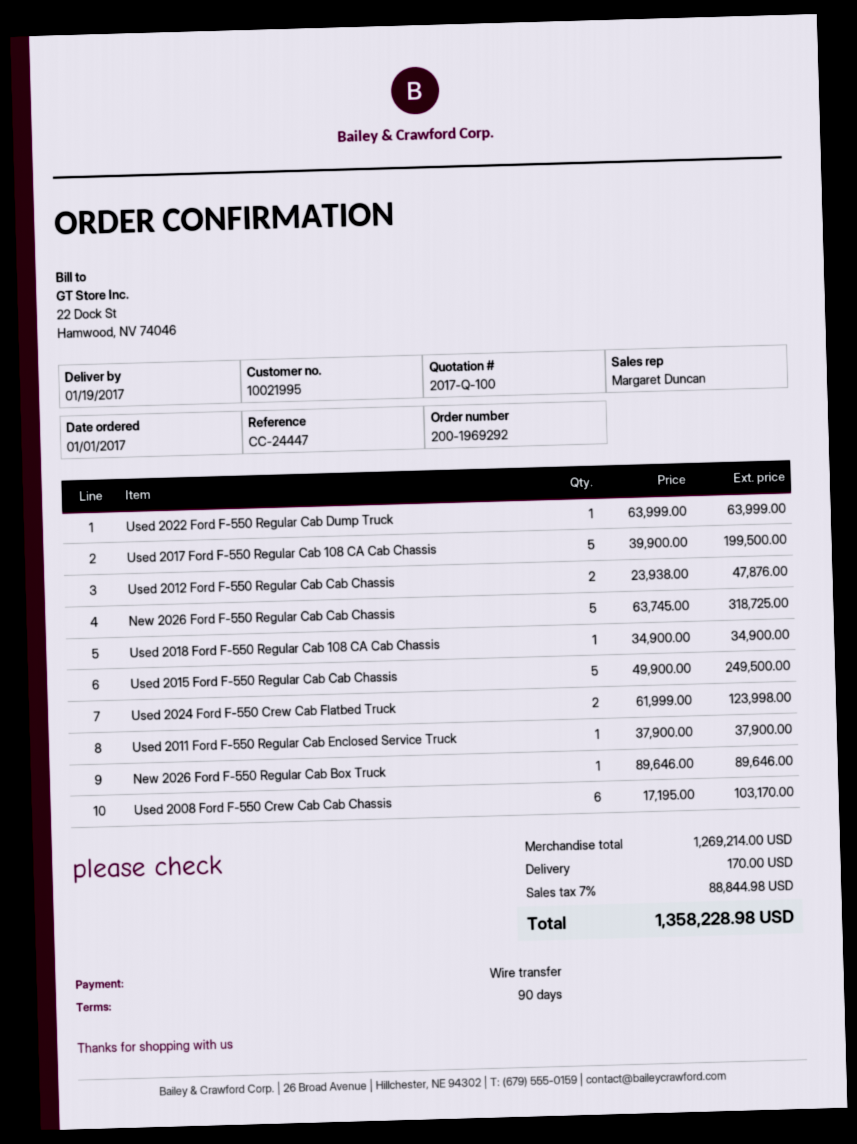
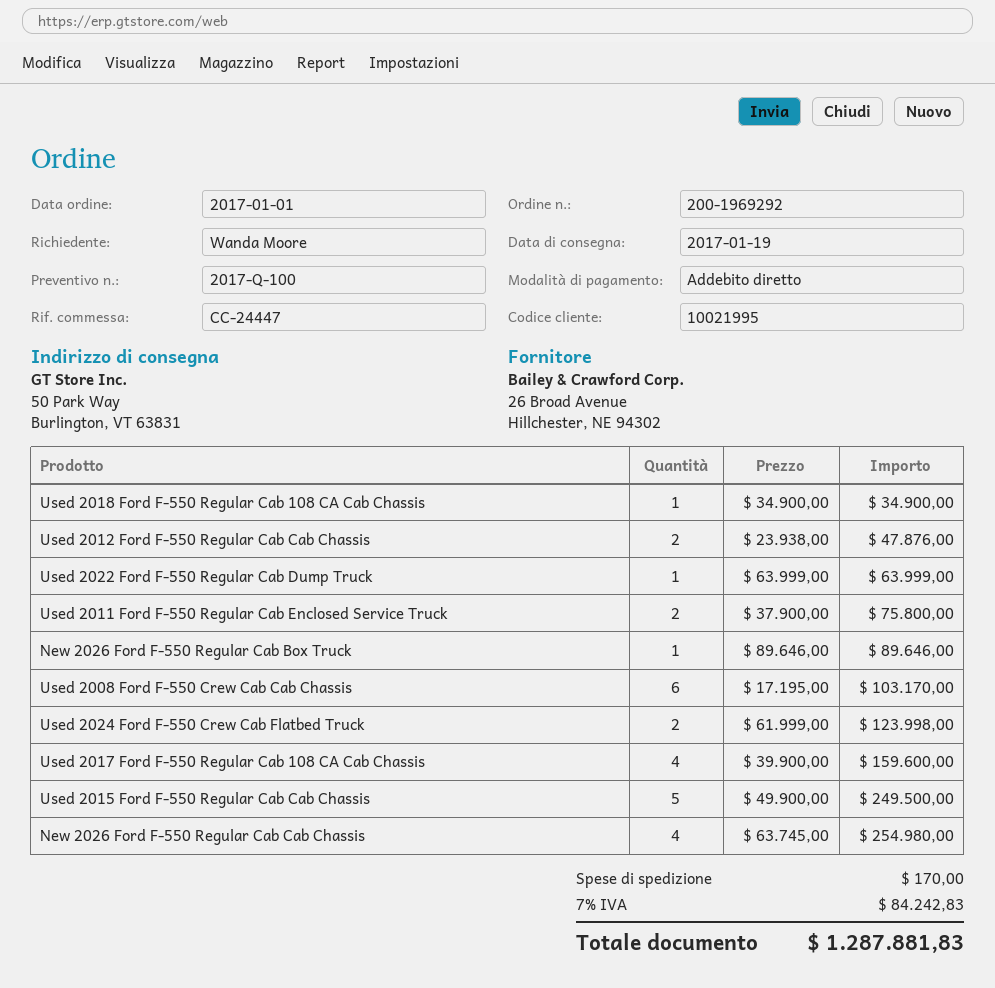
payment method: bank transfer -> direct debit
Used 2017 Ford F-550 Regular Cab 108 CA Cab Chassis: 5 x 39900.00 = 199500.00 -> 4 x 39900.00 = 159600.00
New 2026 Ford F-550 Regular Cab Cab Chassis: 5 x 63745.00 = 318725.00 -> 4 x 63745.00 = 254980.00
Used 2011 Ford F-550 Regular Cab Enclosed Service Truck: 1 x 37900.00 = 37900.00 -> 2 x 37900.00 = 75800.00
tax: 7% = 88844.98 -> 7% = 84242.83
total: 1358228.98 -> 1287881.83

